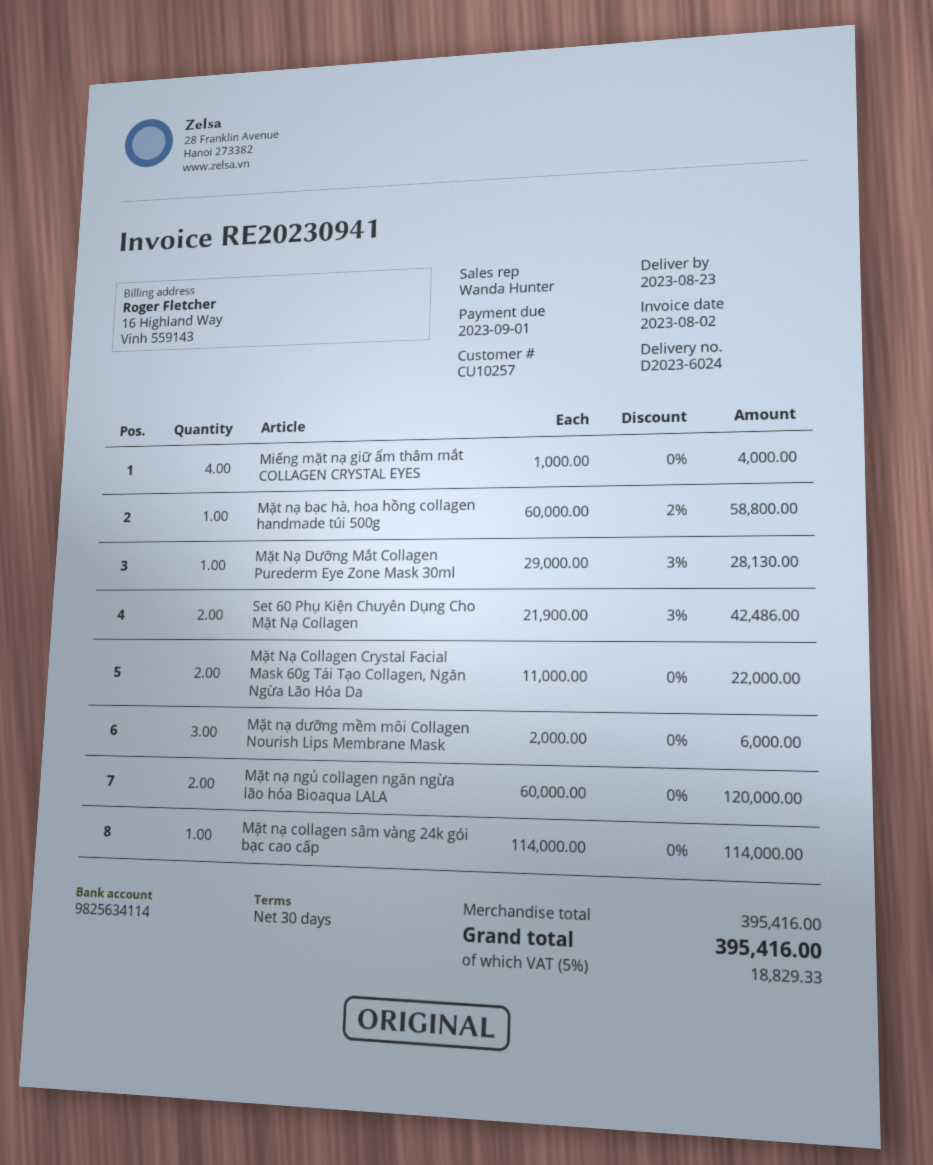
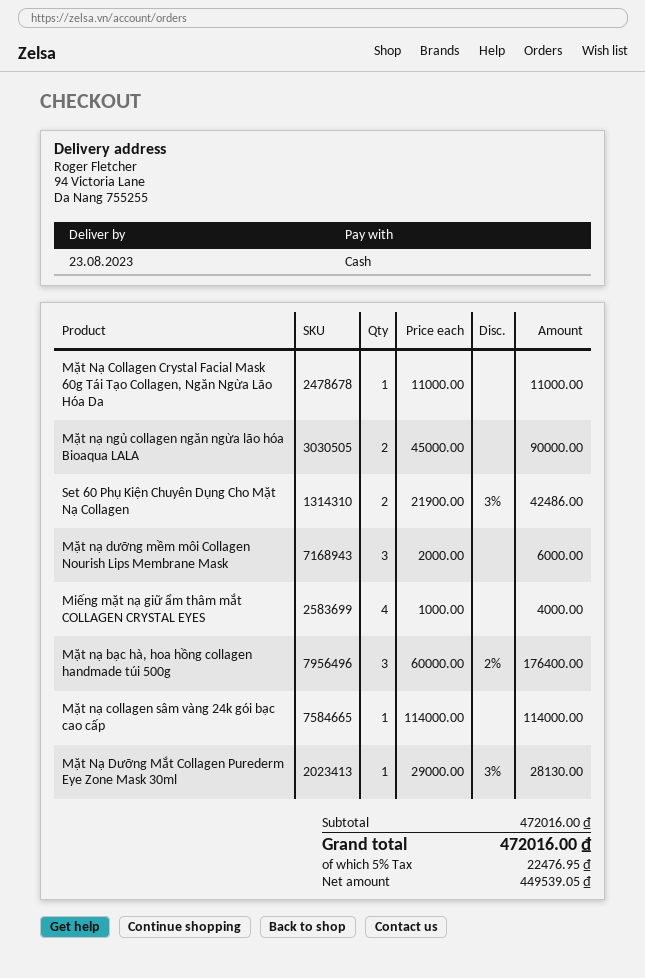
Mặt nạ bạc hà, hoa hồng collagen handmade túi 500g: 1 x 60000.00 - 2% = 58800.00 -> 3 x 60000.00 - 2% = 176400.00
Mặt Nạ Collagen Crystal Facial Mask 60g Tái Tạo Collagen, Ngăn Ngừa Lão Hóa Da: 2 x 11000.00 = 22000.00 -> 1 x 11000.00 = 11000.00
Mặt nạ ngủ collagen ngăn ngừa lão hóa Bioaqua LALA: 2 x 60000.00 = 120000.00 -> 2 x 45000.00 = 90000.00
subtotal: 395416.00 -> 472016.00
tax: 5% = 18829.33 -> 5% = 22476.95
total: 395416.00 -> 472016.00

